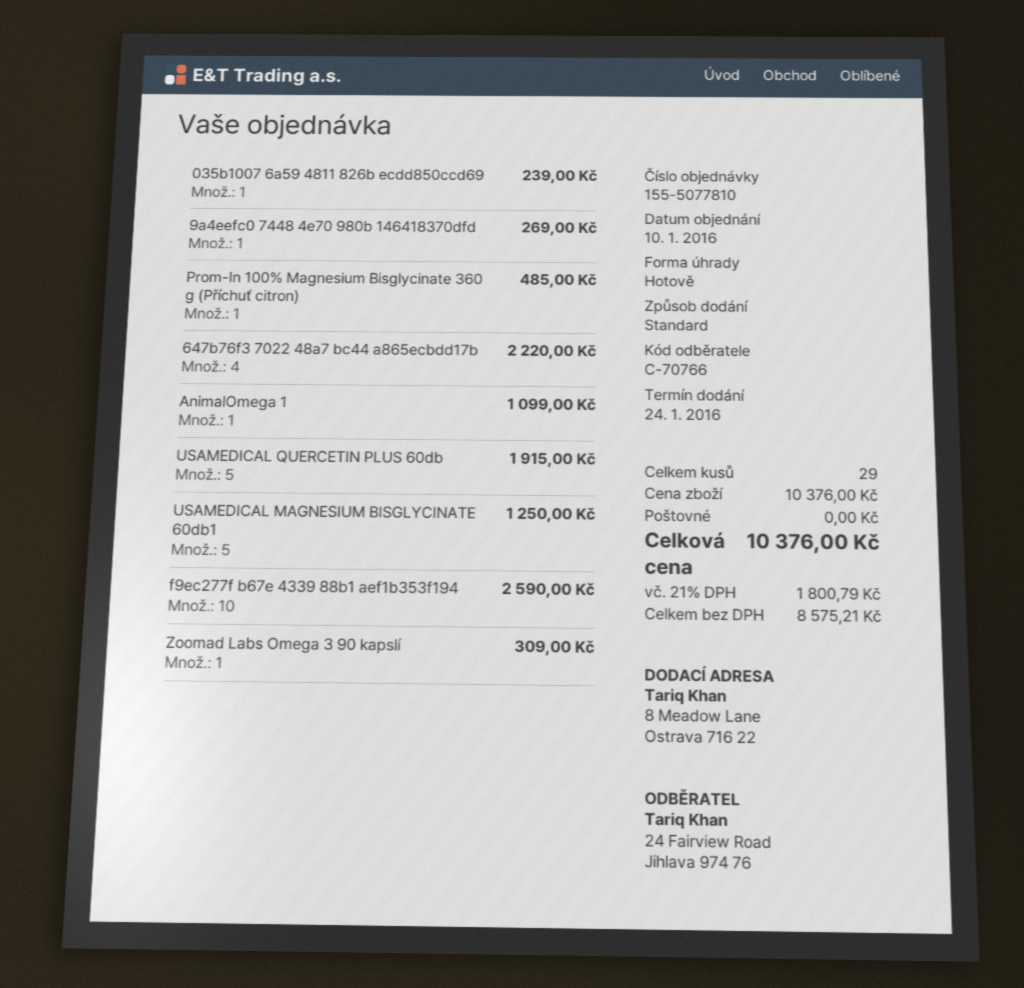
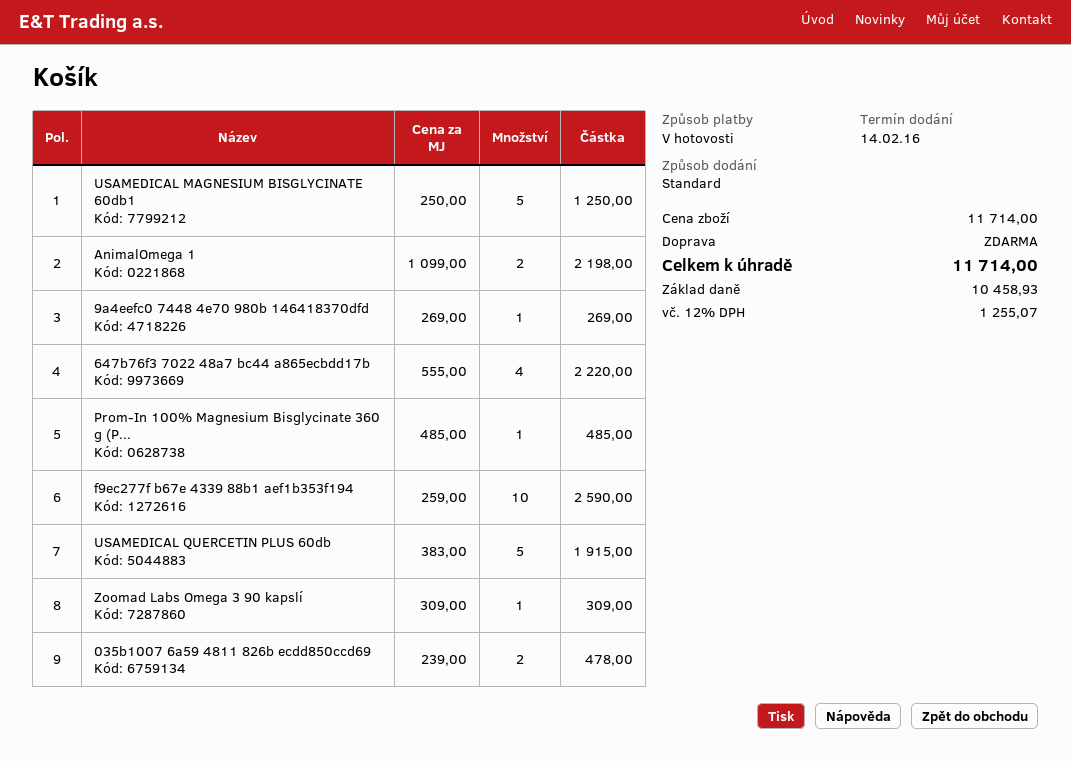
delivery date: 2016-01-24 -> 2016-02-14
035b1007 6a59 4811 826b ecdd850ccd69: 1 for 239.00 -> 2 for 478.00
AnimalOmega 1: 1 for 1099.00 -> 2 for 2198.00
subtotal: 10376.00 -> 11714.00
net: 8575.21 -> 10458.93
tax: 21% = 1800.79 -> 12% = 1255.07
total: 10376.00 -> 11714.00

